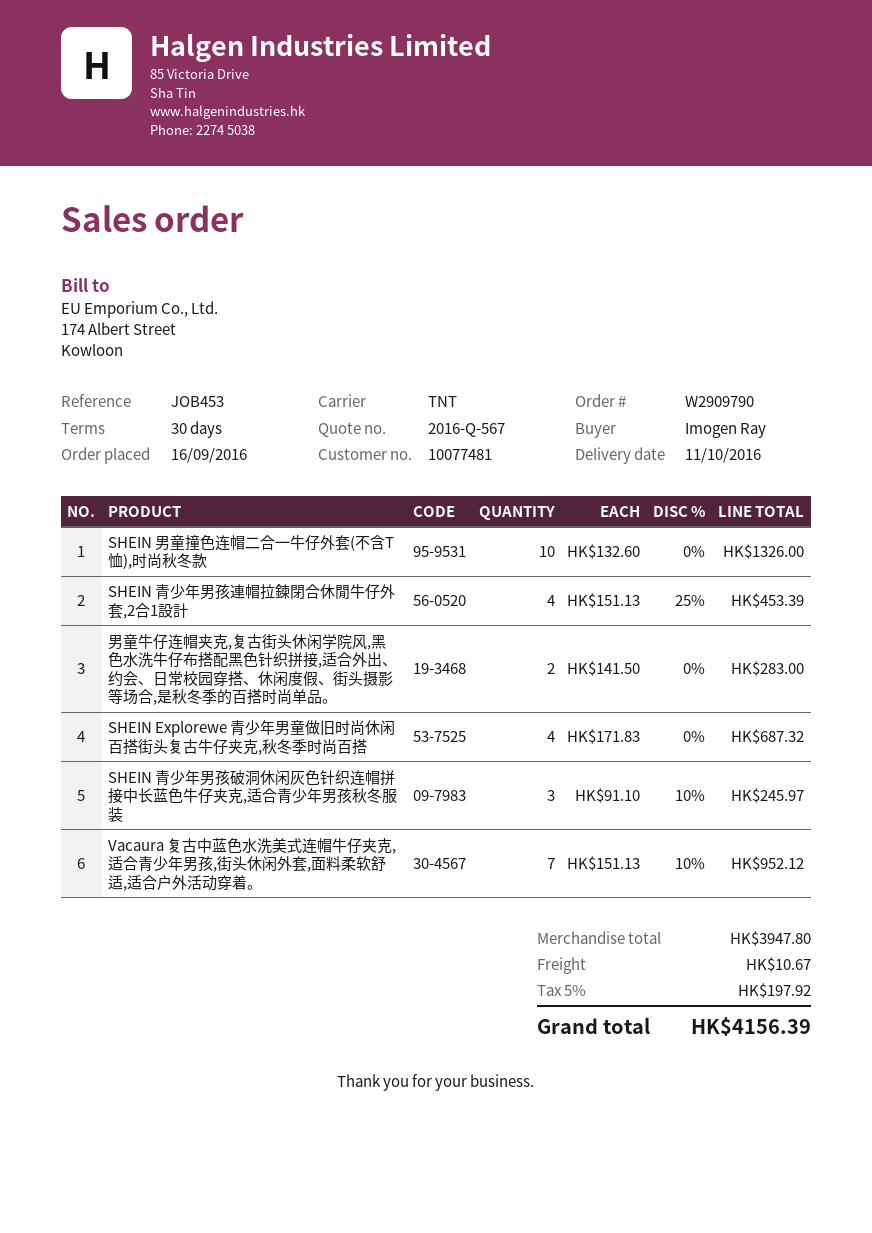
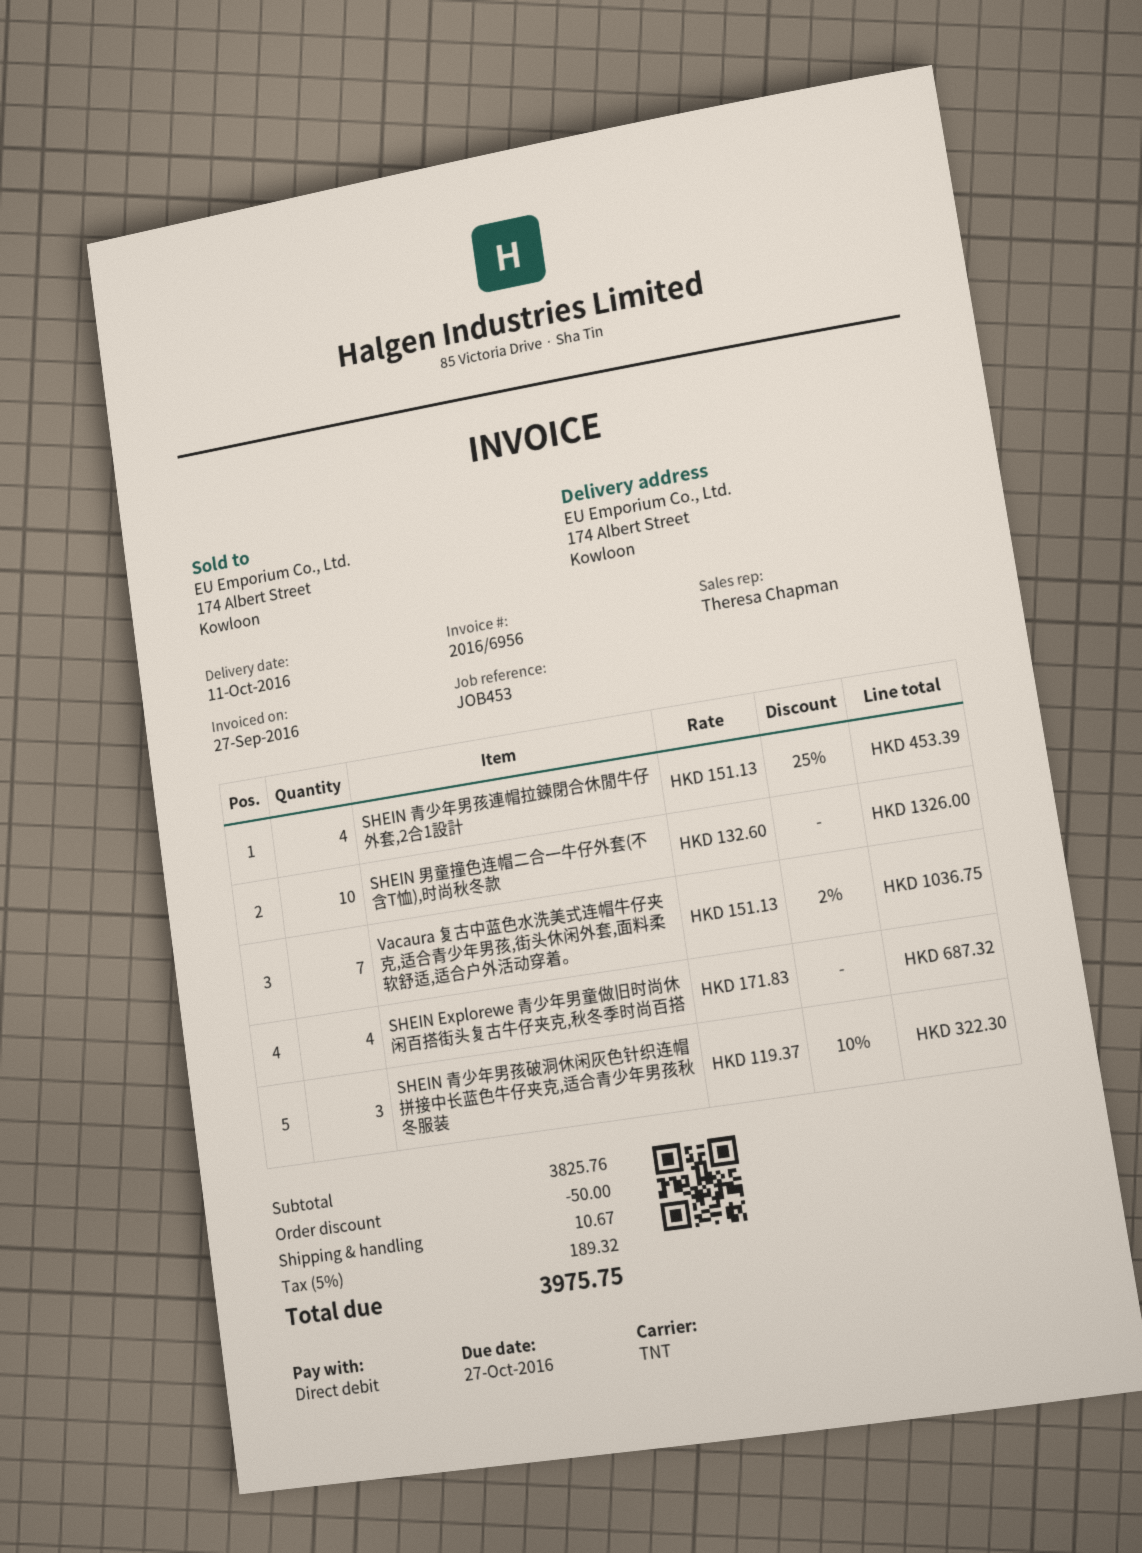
男童牛仔连帽夹克,复古街头休闲学院风,黑色水洗牛仔布搭配黑色针织拼接,适合外出、约会、日常校园穿搭、休闲度假、街头摄影等场合,是秋冬季的百搭时尚单品。: 2 x 141.50 = 283.00 -> none
SHEIN 青少年男孩破洞休闲灰色针织连帽拼接中长蓝色牛仔夹克,适合青少年男孩秋冬服装: 3 x 91.10 - 10% = 245.97 -> 3 x 119.37 - 10% = 322.30
Vacaura 复古中蓝色水洗美式连帽牛仔夹克,适合青少年男孩,街头休闲外套,面料柔软舒适,适合户外活动穿着。: 7 x 151.13 - 10% = 952.12 -> 7 x 151.13 - 2% = 1036.75
subtotal: 3947.80 -> 3825.76
discount: none -> 50.00
tax: 5% = 197.92 -> 5% = 189.32
total: 4156.39 -> 3975.75

